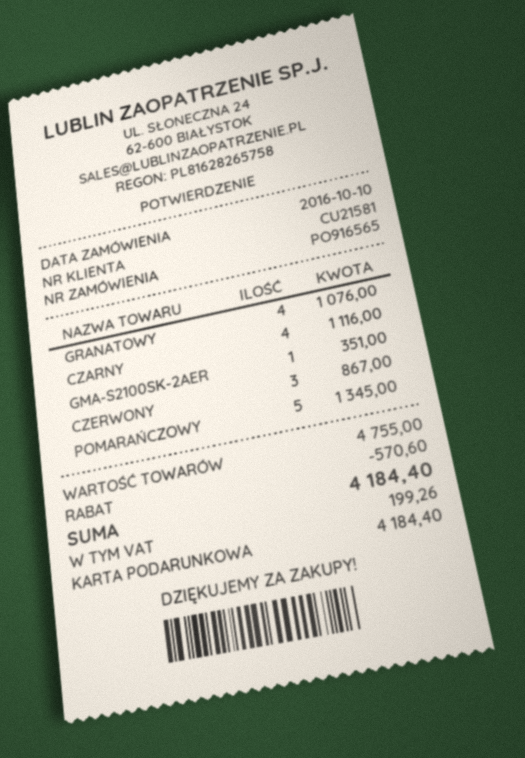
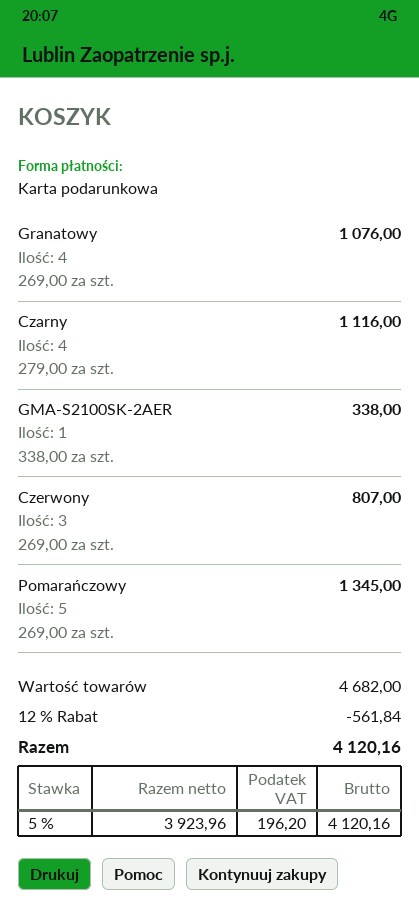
GMA-S2100SK-2AER: 1 for 351.00 -> 1 for 338.00
CZERWONY: 3 for 867.00 -> 3 for 807.00
subtotal: 4755.00 -> 4682.00
discount: 570.60 -> 561.84
tax: 199.26 -> 196.20
total: 4184.40 -> 4120.16

